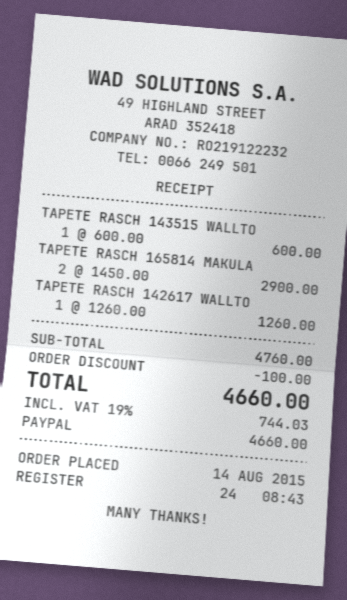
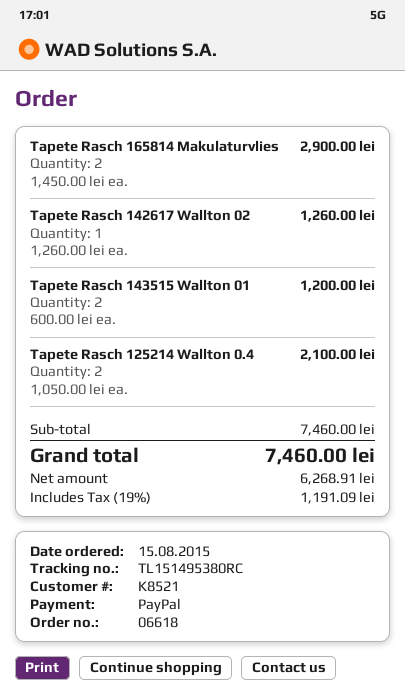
order date: 2015-08-14 -> 2015-08-15
TAPETE RASCH 143515 WALLTO: 1 x 600.00 = 600.00 -> 2 x 600.00 = 1200.00
Tapete Rasch 125214 Wallton 0.4: none -> 2 x 1050.00 = 2100.00
subtotal: 4760.00 -> 7460.00
discount: 100.00 -> none
tax: 19% = 744.03 -> 19% = 1191.09
total: 4660.00 -> 7460.00

